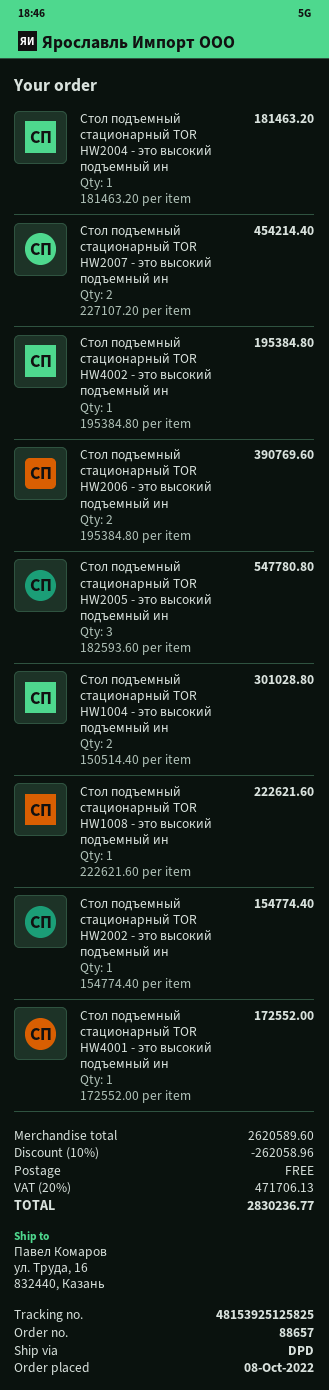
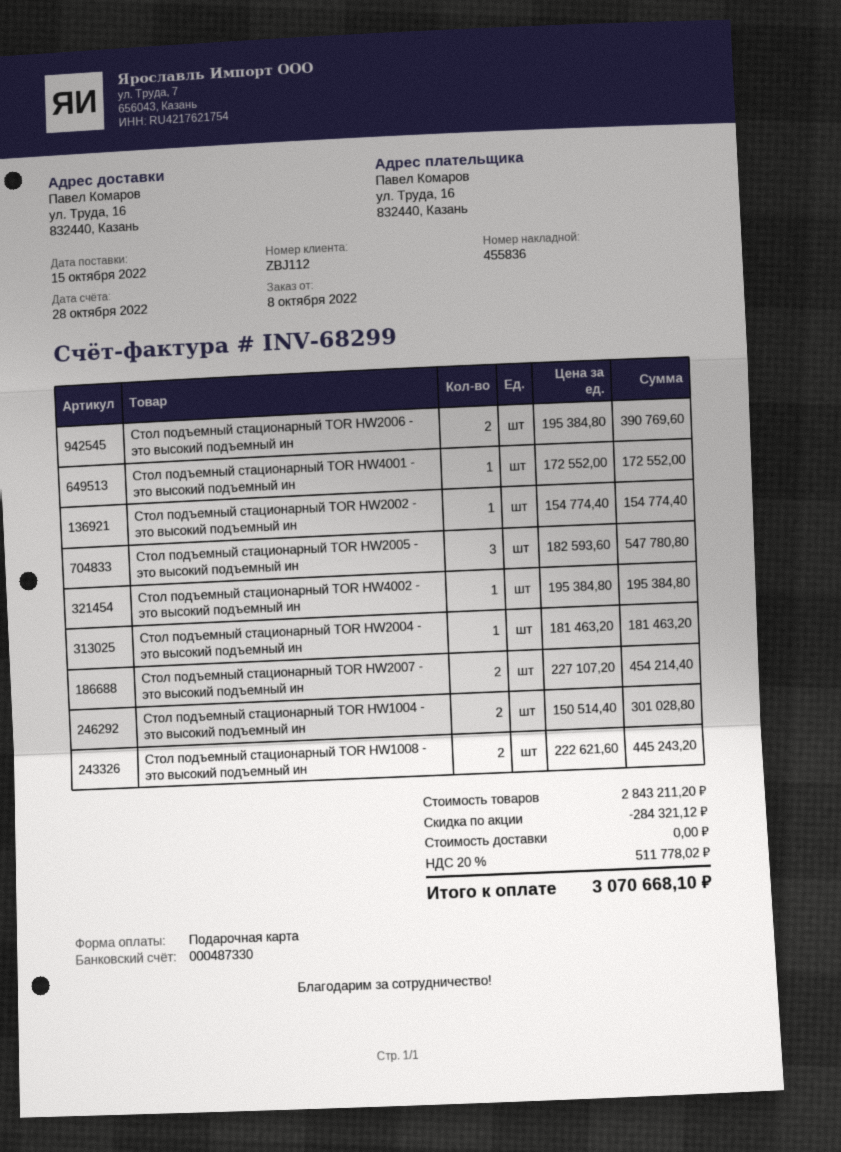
Стол подъемный стационарный TOR HW1008 - это высокий подъемный ин: 1 x 222621.60 = 222621.60 -> 2 x 222621.60 = 445243.20
subtotal: 2620589.60 -> 2843211.20
discount: 262058.96 -> 284321.12
tax: 20% = 471706.13 -> 20% = 511778.02
total: 2830236.77 -> 3070668.10

